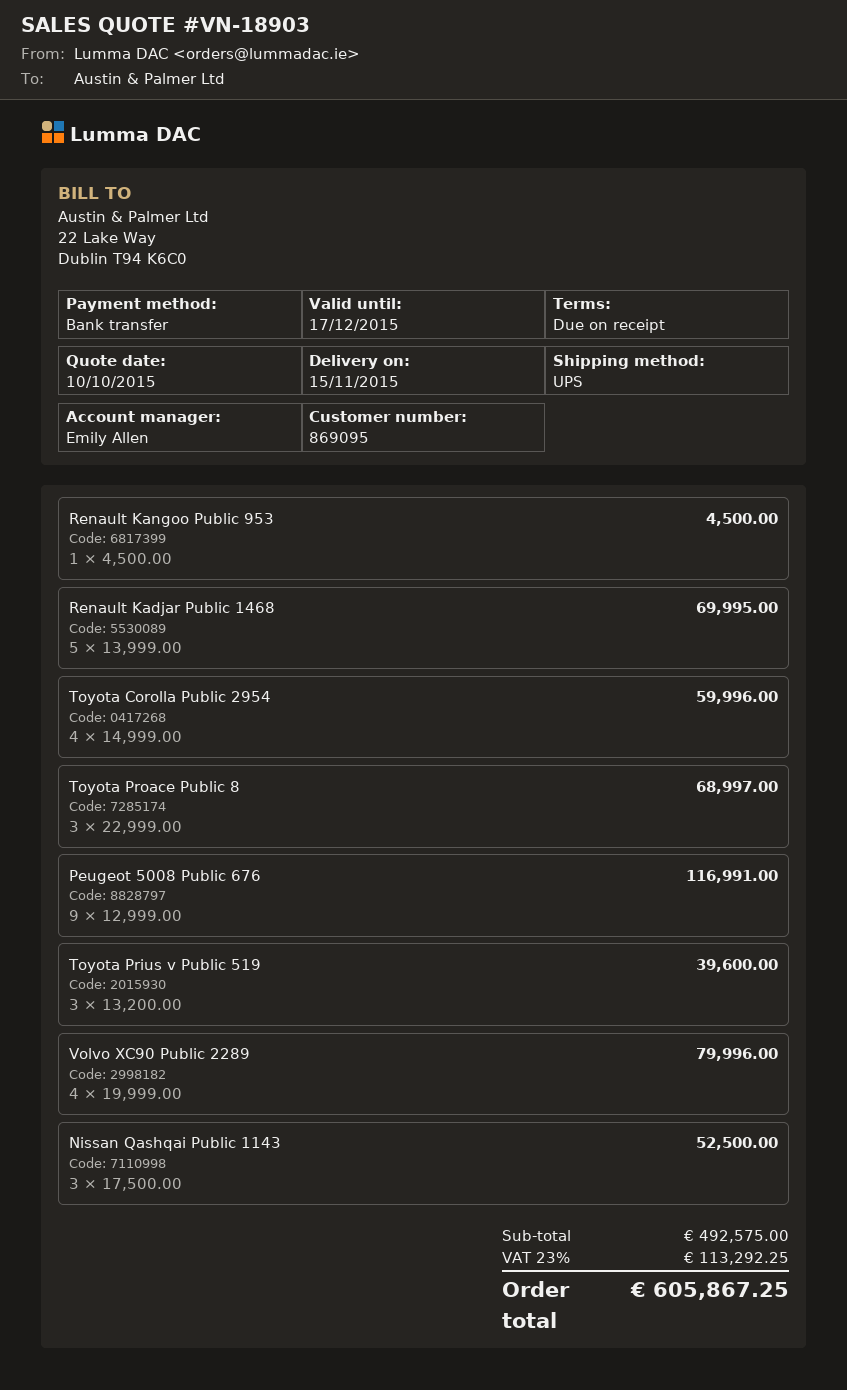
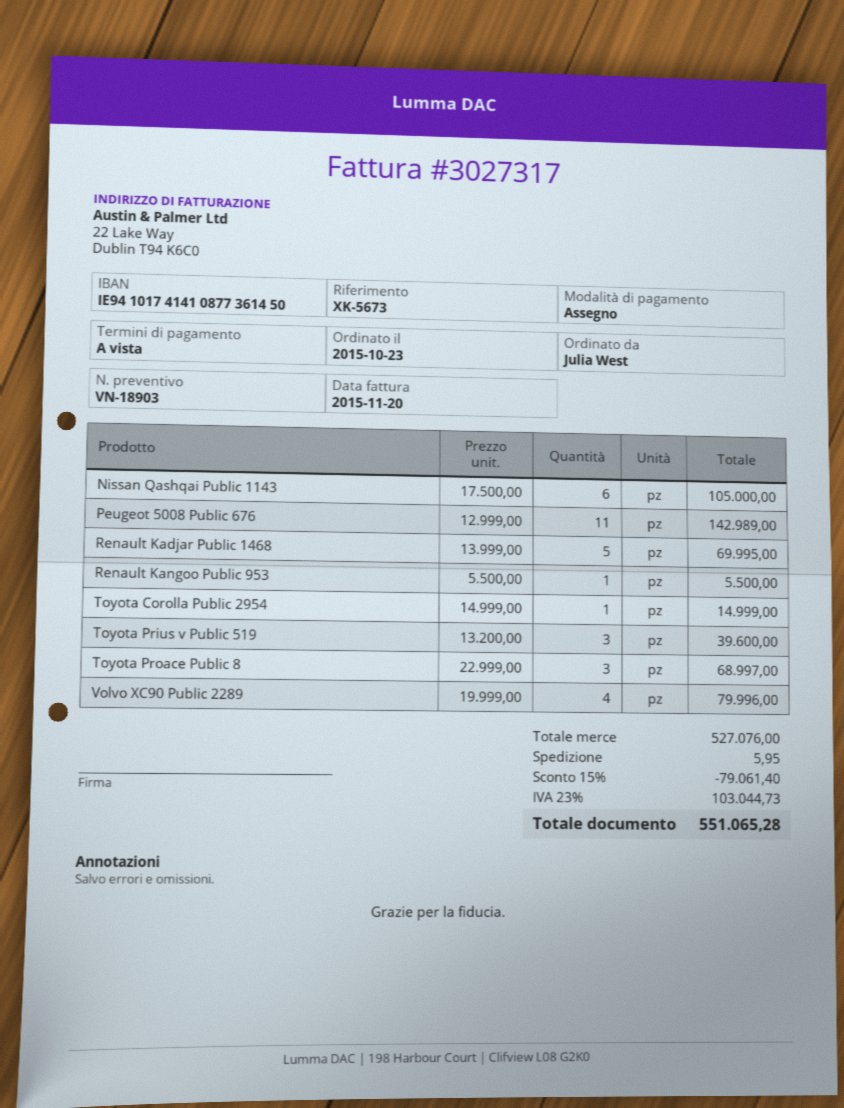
payment method: bank transfer -> cheque
Renault Kangoo Public 953: 1 x 4500.00 = 4500.00 -> 1 x 5500.00 = 5500.00
Toyota Corolla Public 2954: 4 x 14999.00 = 59996.00 -> 1 x 14999.00 = 14999.00
Peugeot 5008 Public 676: 9 x 12999.00 = 116991.00 -> 11 x 12999.00 = 142989.00
Nissan Qashqai Public 1143: 3 x 17500.00 = 52500.00 -> 6 x 17500.00 = 105000.00
subtotal: 492575.00 -> 527076.00
discount: none -> 15% = 79061.40
shipping: none -> 5.95
tax: 23% = 113292.25 -> 23% = 103044.73
total: 605867.25 -> 551065.28

